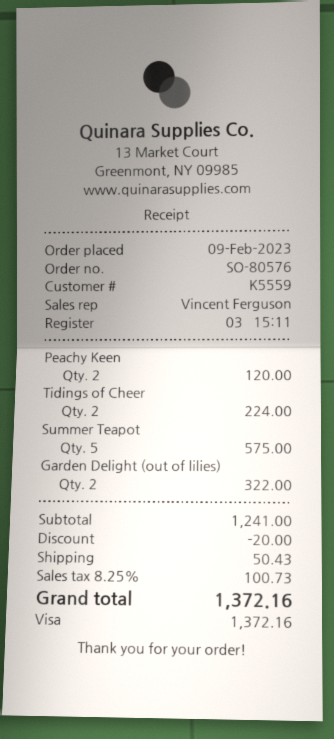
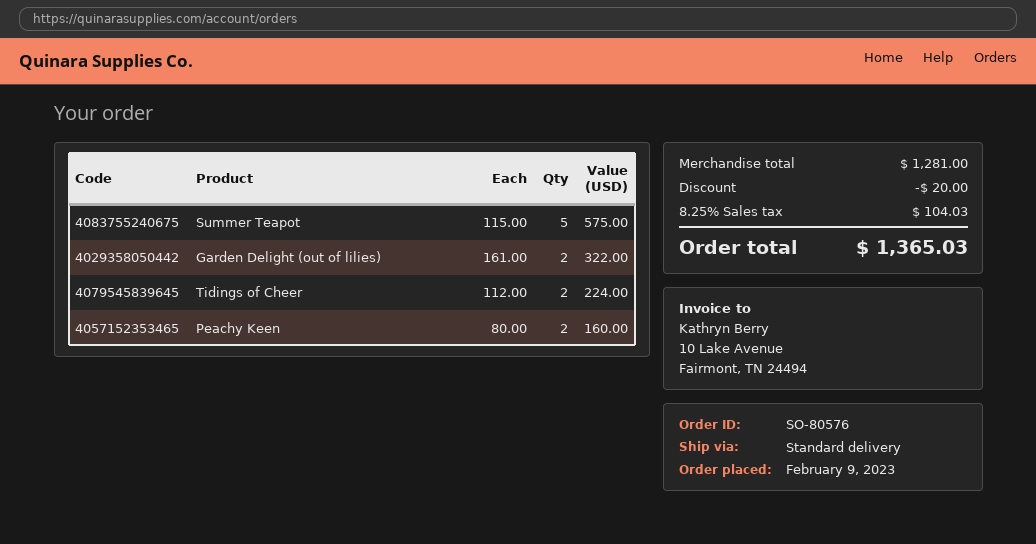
Peachy Keen: 2 for 120.00 -> 2 for 160.00
subtotal: 1241.00 -> 1281.00
shipping: 50.43 -> none
tax: 8.25% = 100.73 -> 8.25% = 104.03
total: 1372.16 -> 1365.03

